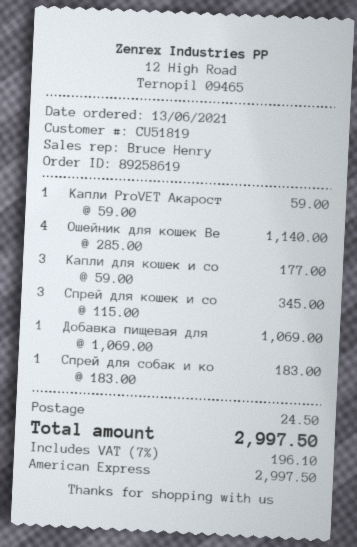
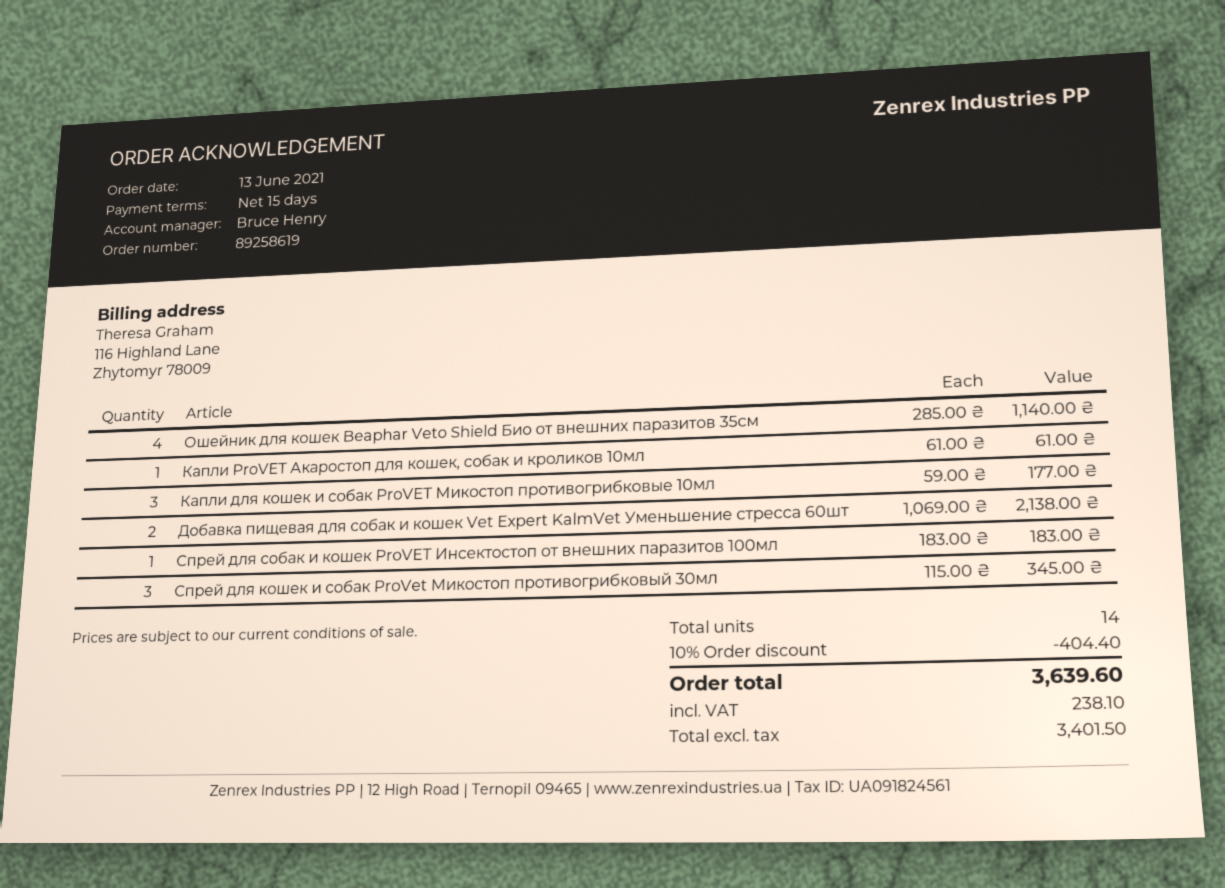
Капли ProVET Акарост: 1 x 59.00 = 59.00 -> 1 x 61.00 = 61.00
Добавка пищевая для: 1 x 1069.00 = 1069.00 -> 2 x 1069.00 = 2138.00
discount: none -> 10% = 404.40
shipping: 24.50 -> none
tax: 196.10 -> 238.10
total: 2997.50 -> 3639.60

